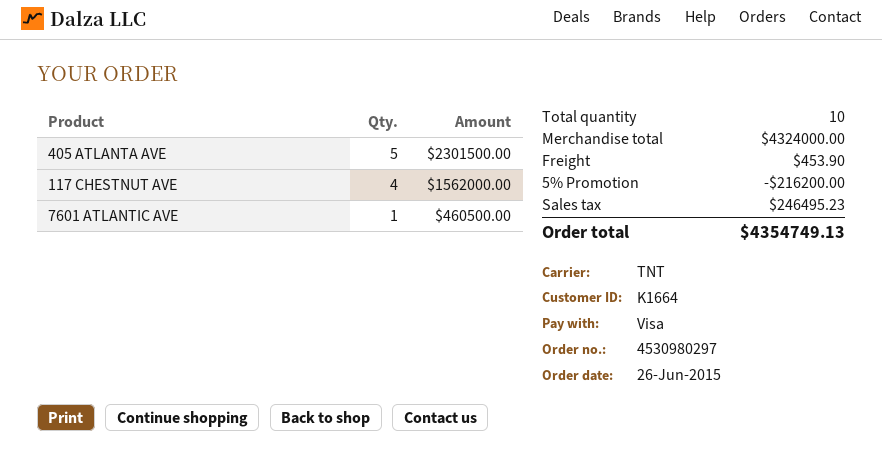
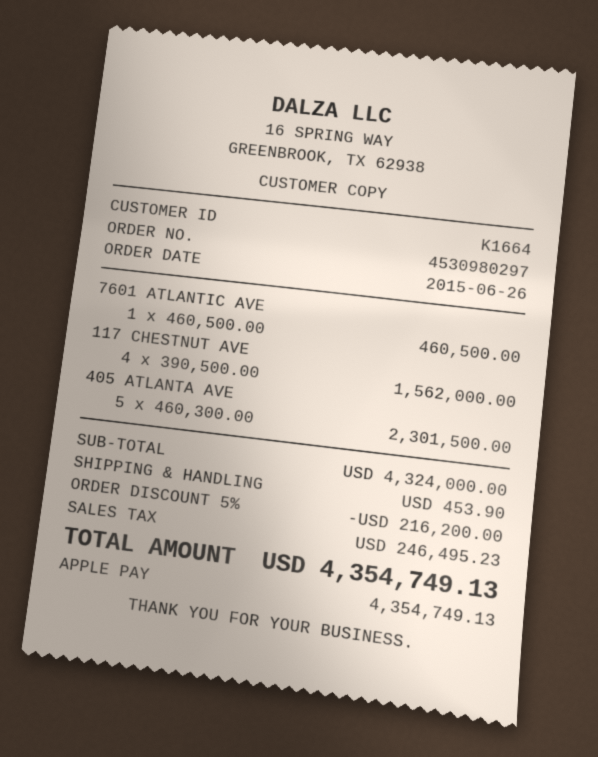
payment method: Visa -> Apple Pay

